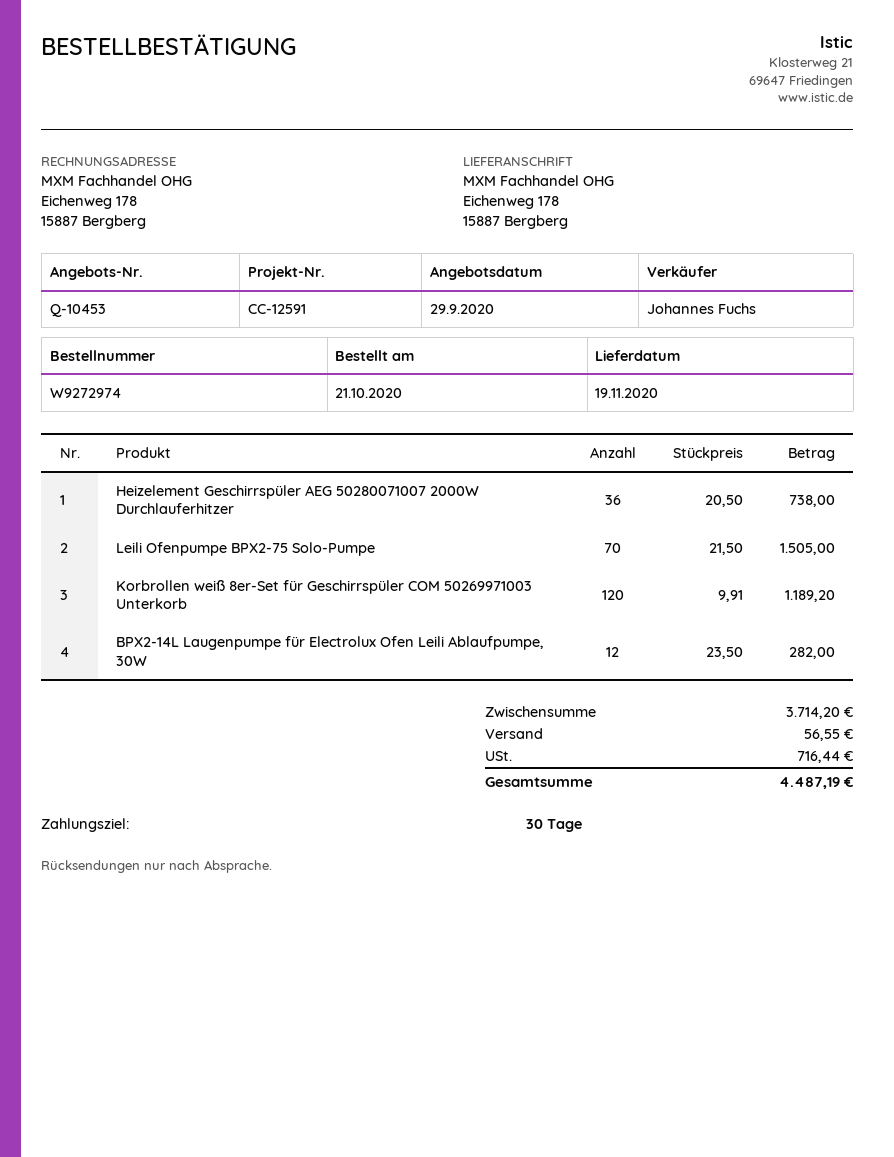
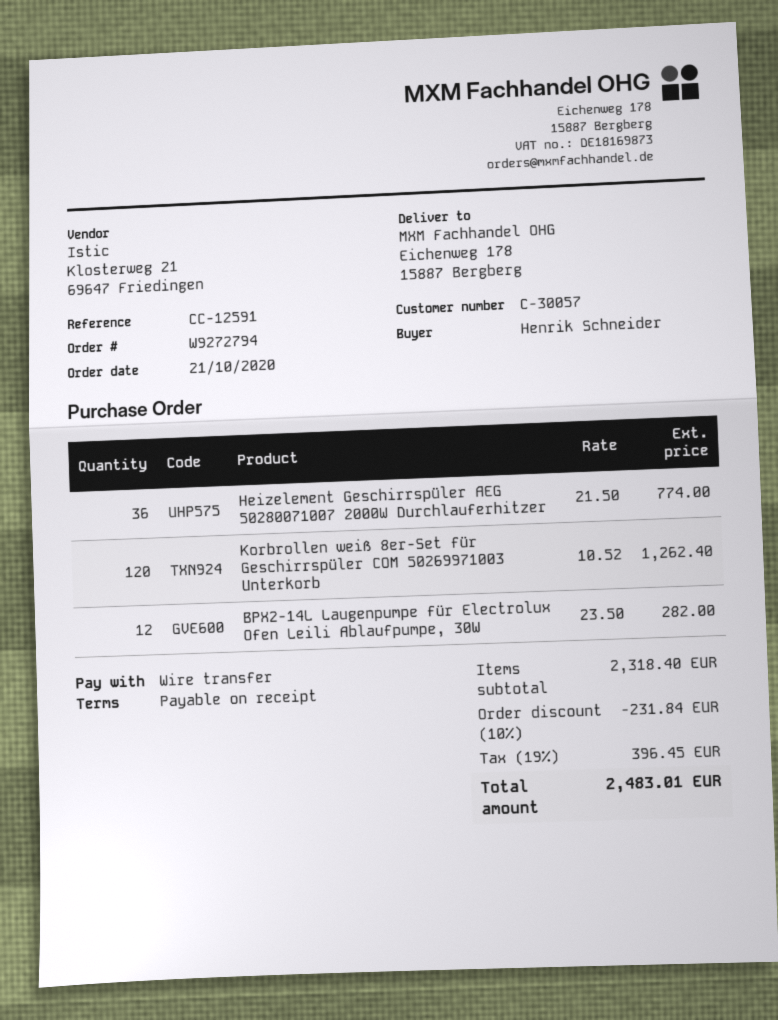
order number: W9272974 -> W9272794
payment terms: 30 days -> on receipt
Heizelement Geschirrspüler AEG 50280071007 2000W Durchlauferhitzer: 36 x 20.50 = 738.00 -> 36 x 21.50 = 774.00
Leili Ofenpumpe BPX2-75 Solo-Pumpe: 70 x 21.50 = 1505.00 -> none
Korbrollen weiß 8er-Set für Geschirrspüler COM 50269971003 Unterkorb: 120 x 9.91 = 1189.20 -> 120 x 10.52 = 1262.40
subtotal: 3714.20 -> 2318.40
discount: none -> 10% = 231.84
shipping: 56.55 -> none
tax: 716.44 -> 396.45
total: 4487.19 -> 2483.01

